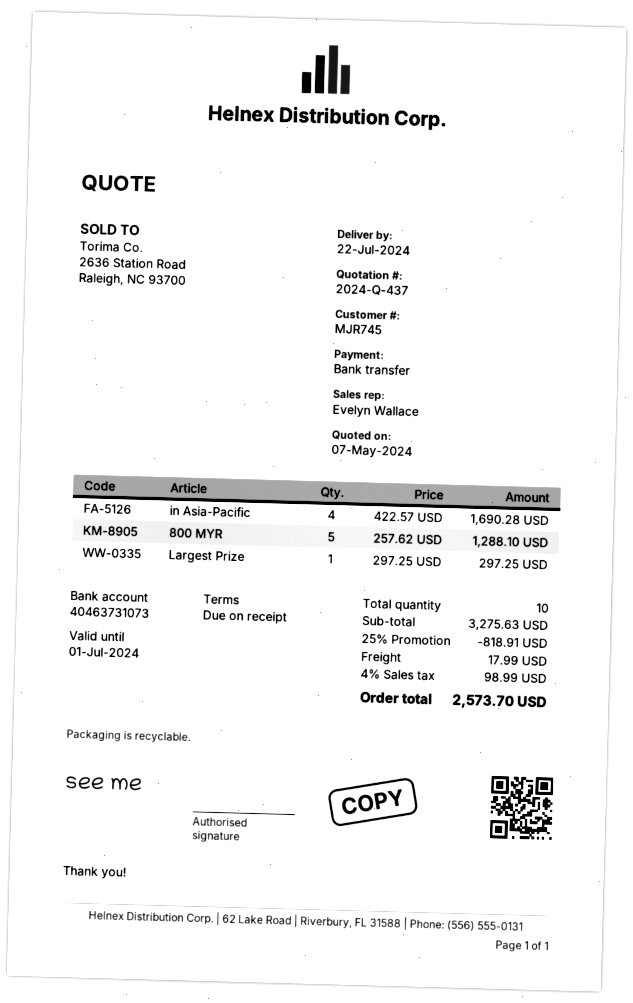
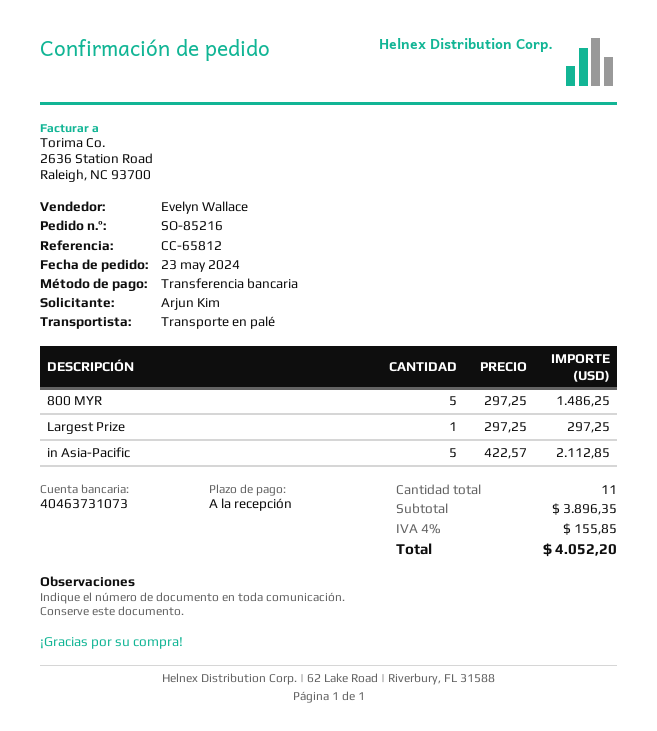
in Asia-Pacific: 4 x 422.57 = 1690.28 -> 5 x 422.57 = 2112.85
800 MYR: 5 x 257.62 = 1288.10 -> 5 x 297.25 = 1486.25
total quantity: 10 -> 11
subtotal: 3275.63 -> 3896.35
discount: 25% = 818.91 -> none
shipping: 17.99 -> none
tax: 4% = 98.99 -> 4% = 155.85
total: 2573.70 -> 4052.20

